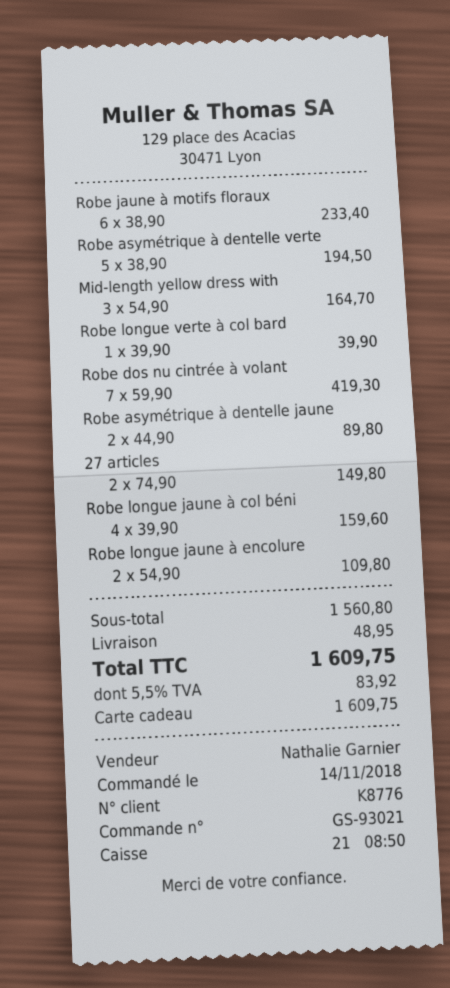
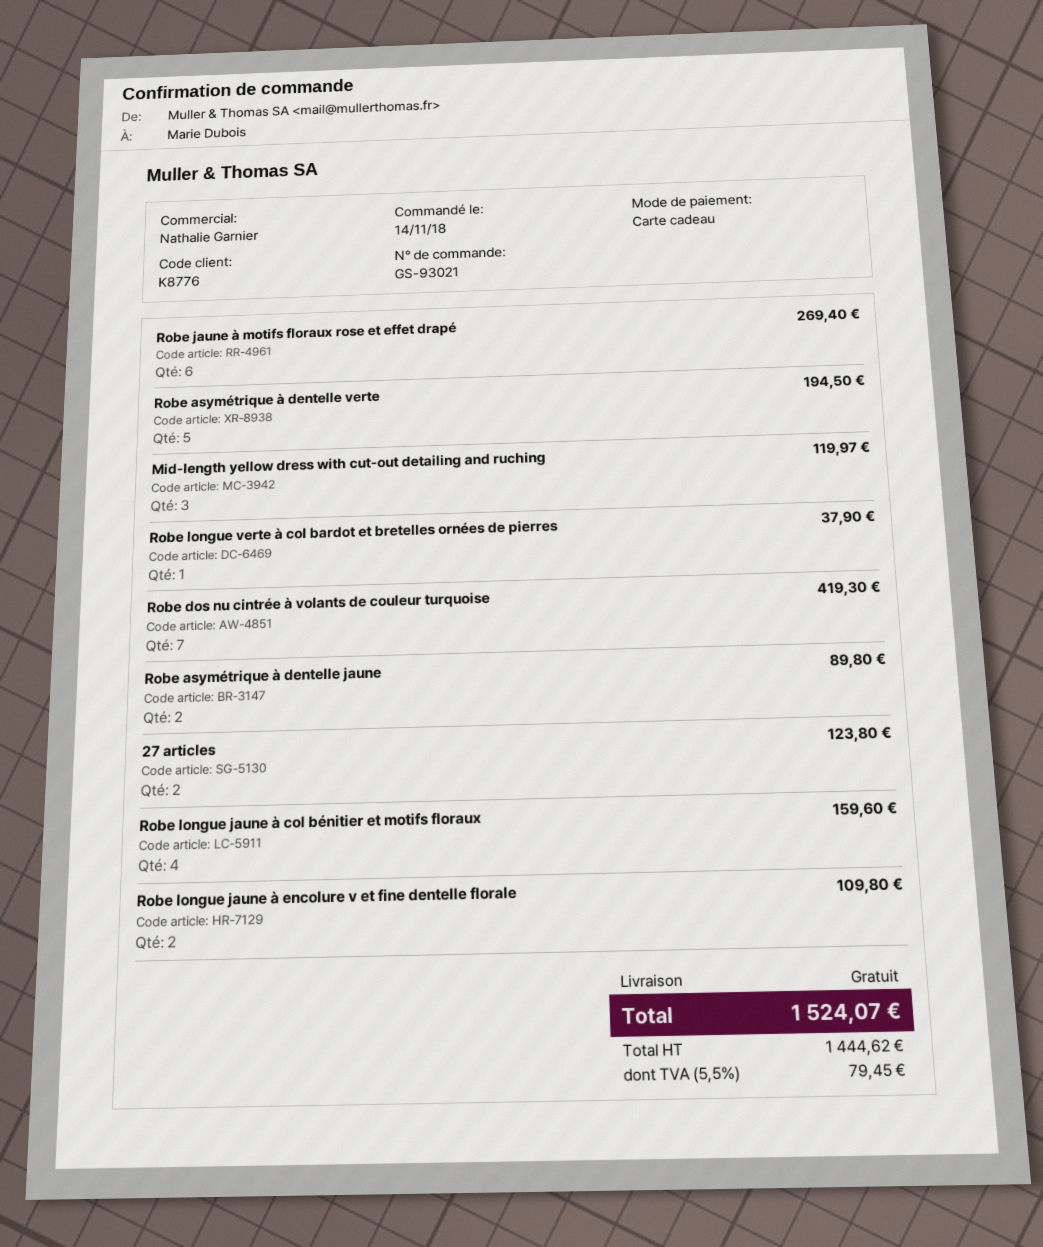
Robe jaune à motifs floraux: 6 for 233.40 -> 6 for 269.40
Mid-length yellow dress with: 3 for 164.70 -> 3 for 119.97
Robe longue verte à col bard: 1 for 39.90 -> 1 for 37.90
27 articles: 2 for 149.80 -> 2 for 123.80
shipping: 48.95 -> 0.00
tax: 5.5% = 83.92 -> 5.5% = 79.45
total: 1609.75 -> 1524.07

